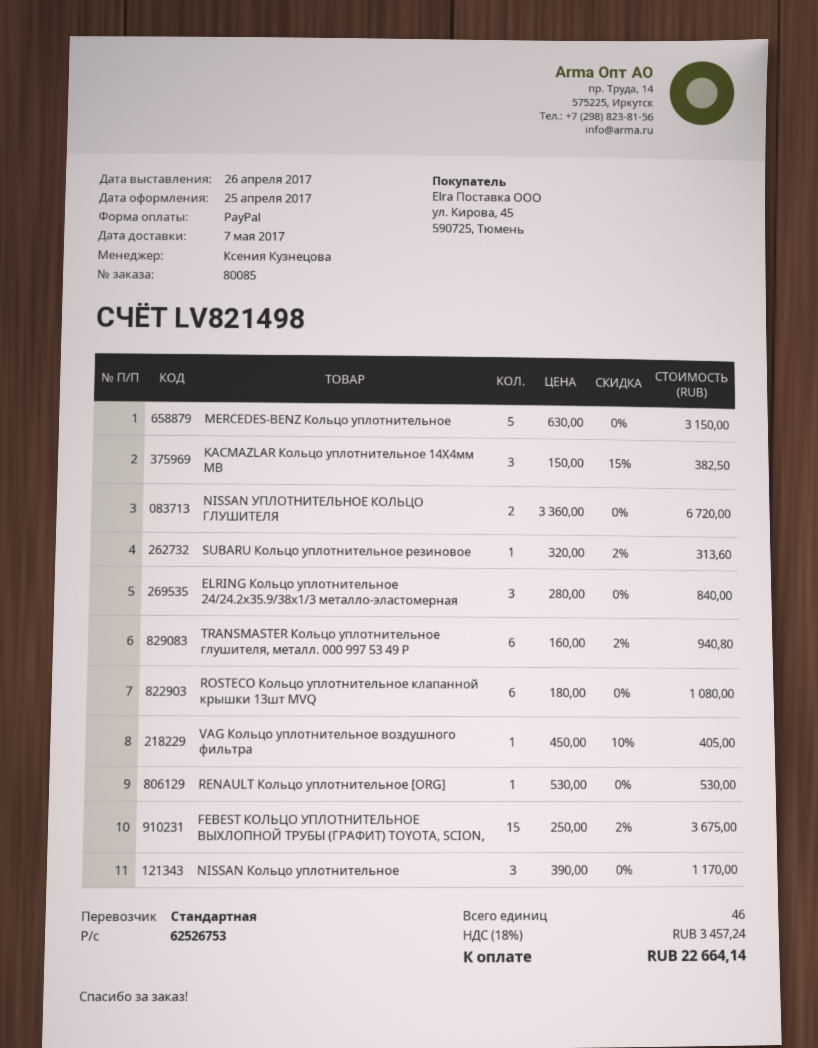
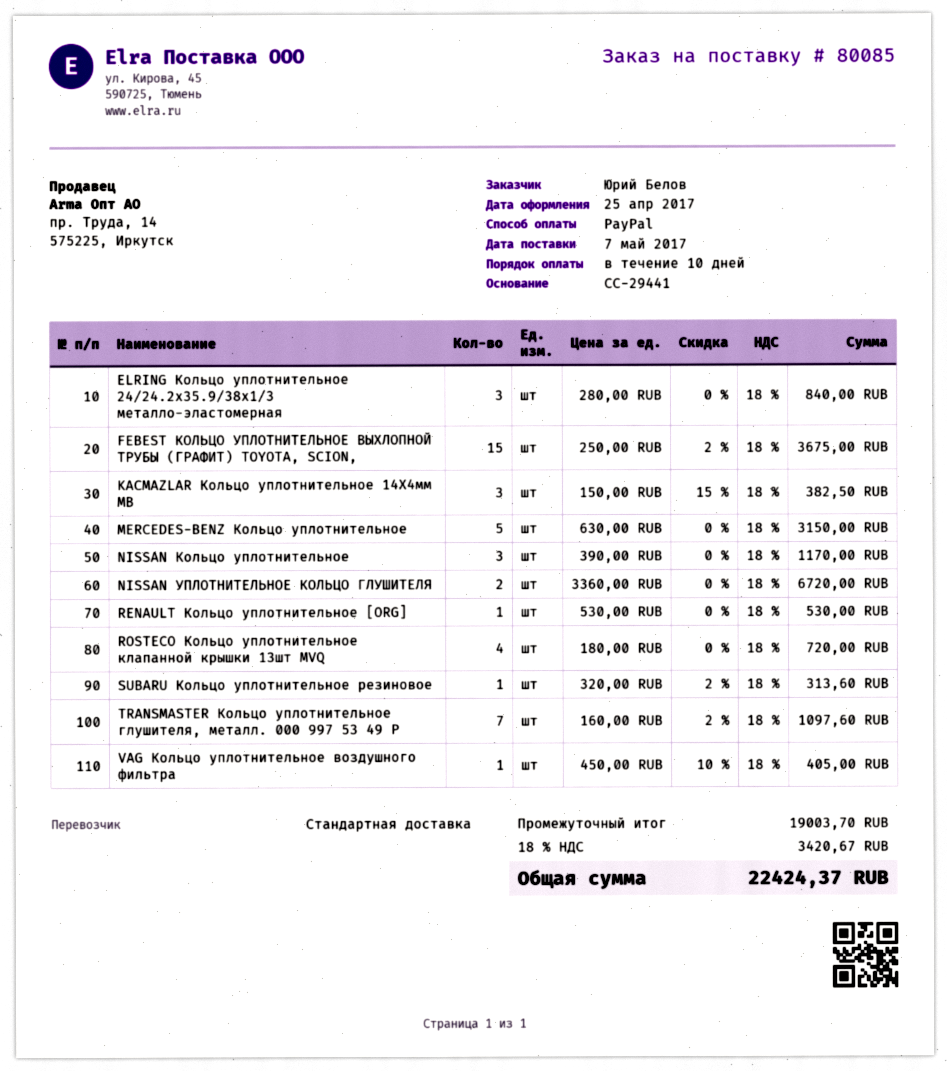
TRANSMASTER Кольцо уплотнительное глушителя, металл. 000 997 53 49 P: 6 x 160.00 - 2% = 940.80 -> 7 x 160.00 - 2% = 1097.60
ROSTECO Кольцо уплотнительное клапанной крышки 13шт MVQ: 6 x 180.00 = 1080.00 -> 4 x 180.00 = 720.00
tax: 18% = 3457.24 -> 18% = 3420.67
total: 22664.14 -> 22424.37

